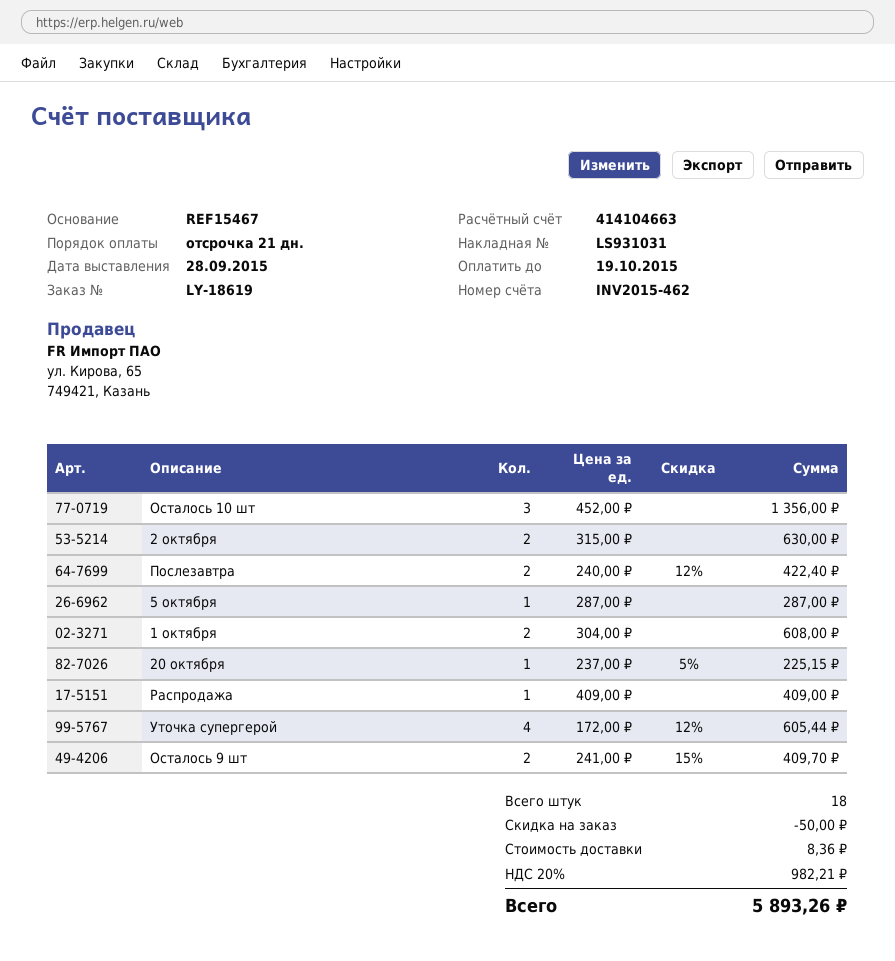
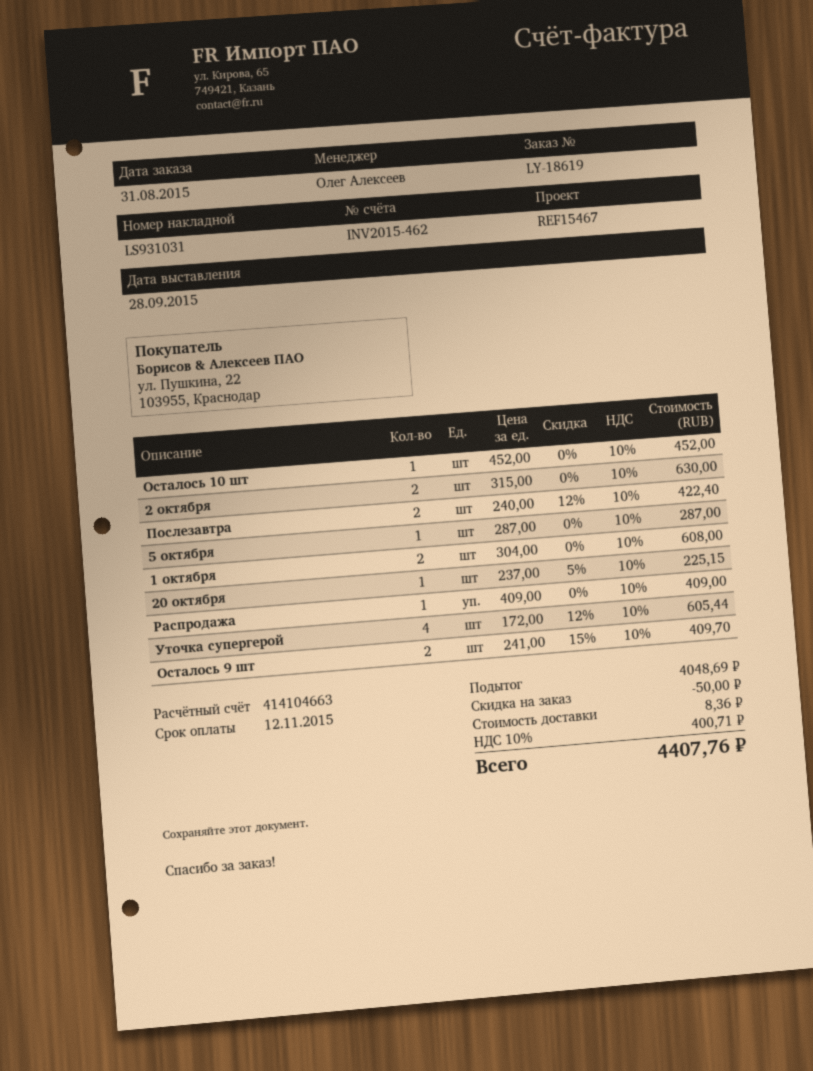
due date: 2015-10-19 -> 2015-11-12
Осталось 10 шт: 3 x 452.00 = 1356.00 -> 1 x 452.00 = 452.00
tax: 20% = 982.21 -> 10% = 400.71
total: 5893.26 -> 4407.76

